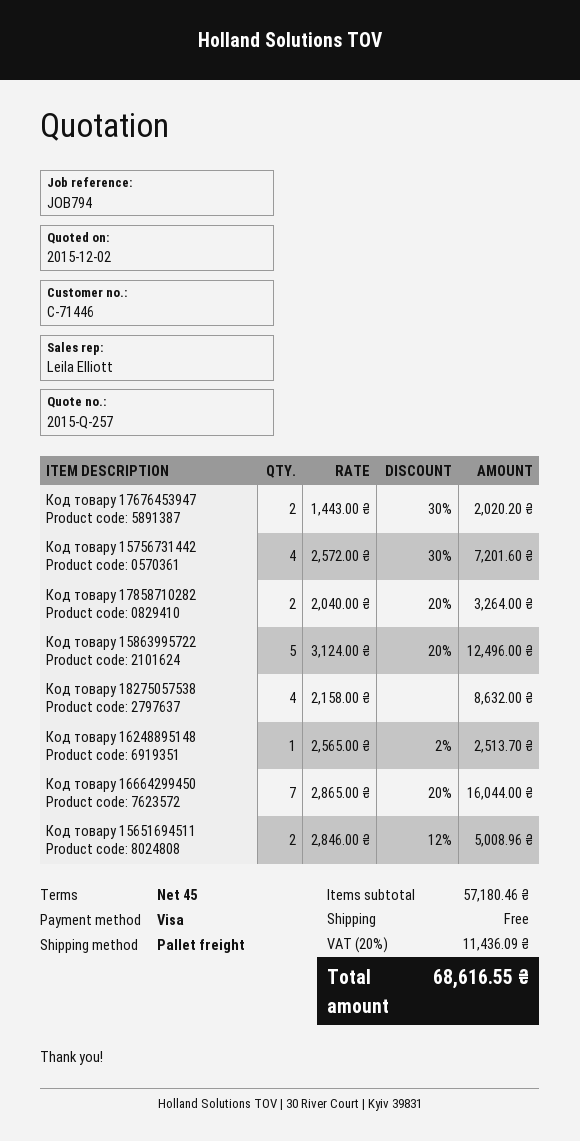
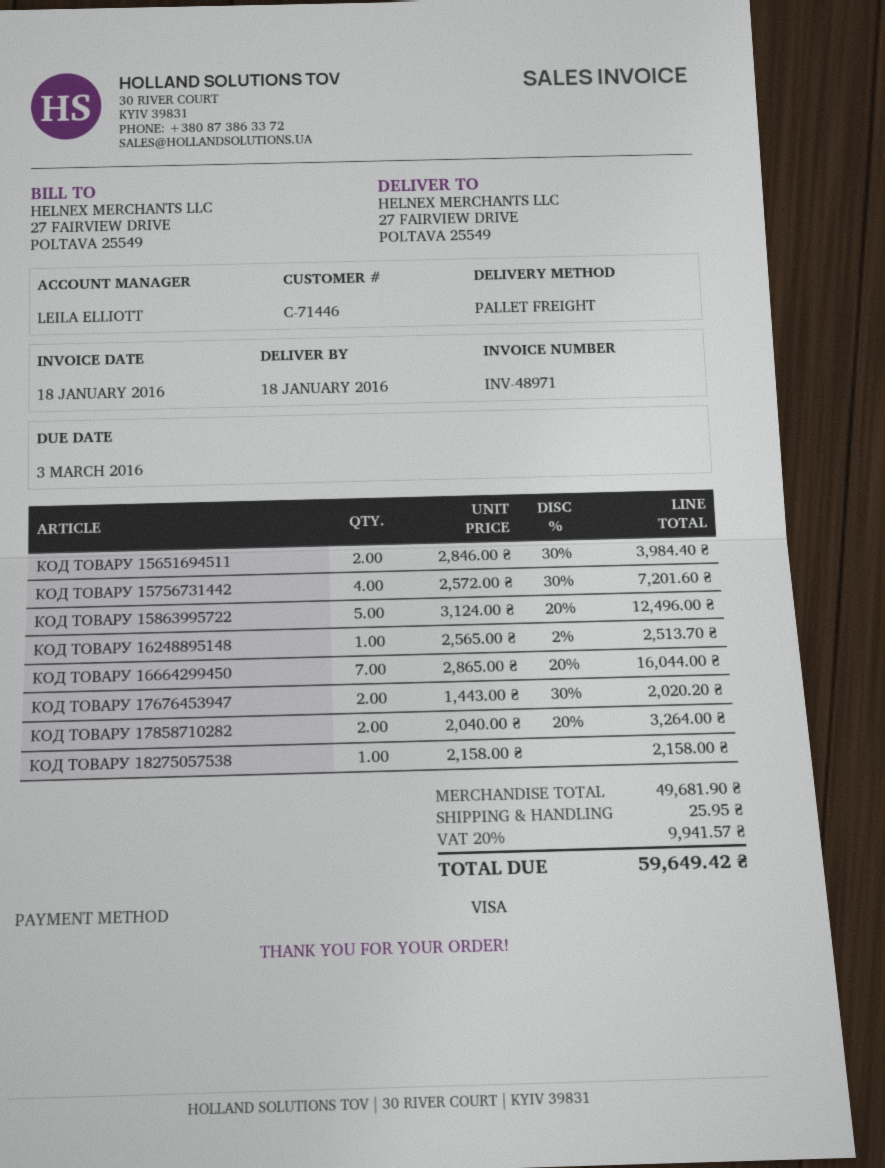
Код товару 18275057538: 4 x 2158.00 = 8632.00 -> 1 x 2158.00 = 2158.00
Код товару 15651694511: 2 x 2846.00 - 12% = 5008.96 -> 2 x 2846.00 - 30% = 3984.40
subtotal: 57180.46 -> 49681.90
shipping: 0.00 -> 25.95
tax: 20% = 11436.09 -> 20% = 9941.57
total: 68616.55 -> 59649.42

